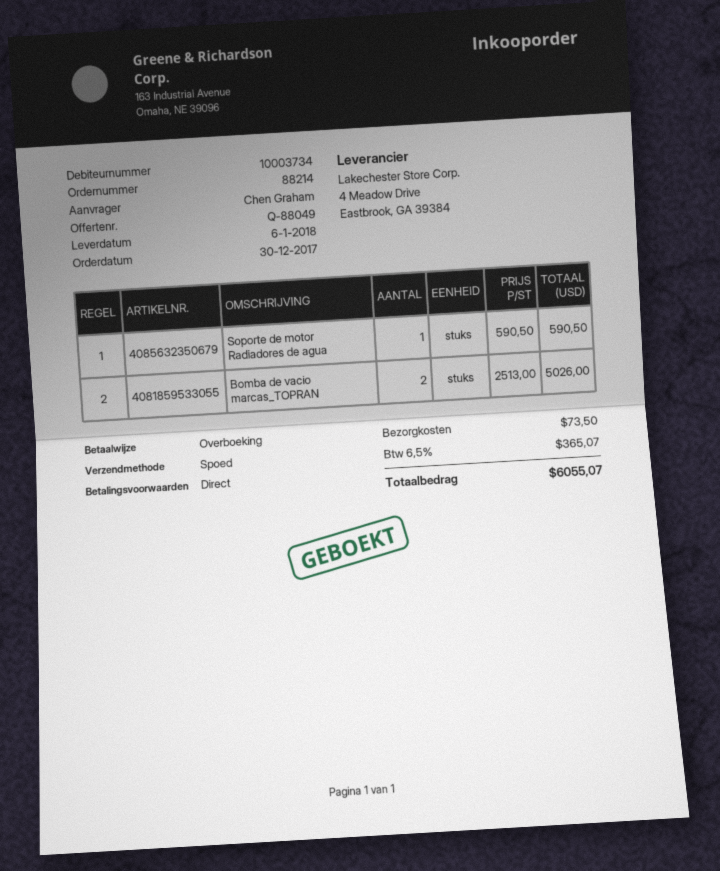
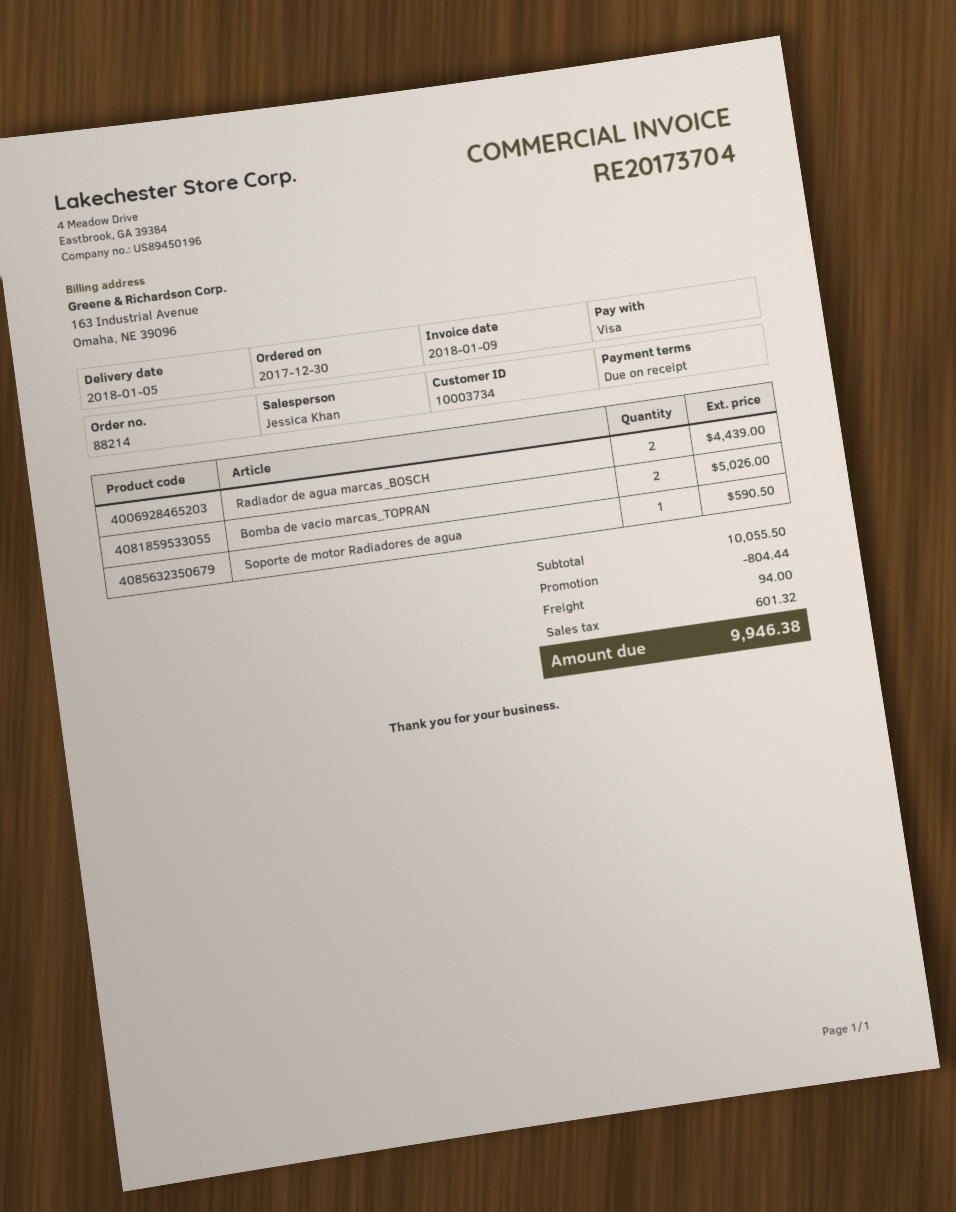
delivery date: 2018-01-06 -> 2018-01-05
payment method: bank transfer -> Visa
Radiador de agua marcas_BOSCH: none -> 2 for 4439.00
discount: none -> 804.44
shipping: 73.50 -> 94.00
tax: 365.07 -> 601.32
total: 6055.07 -> 9946.38

